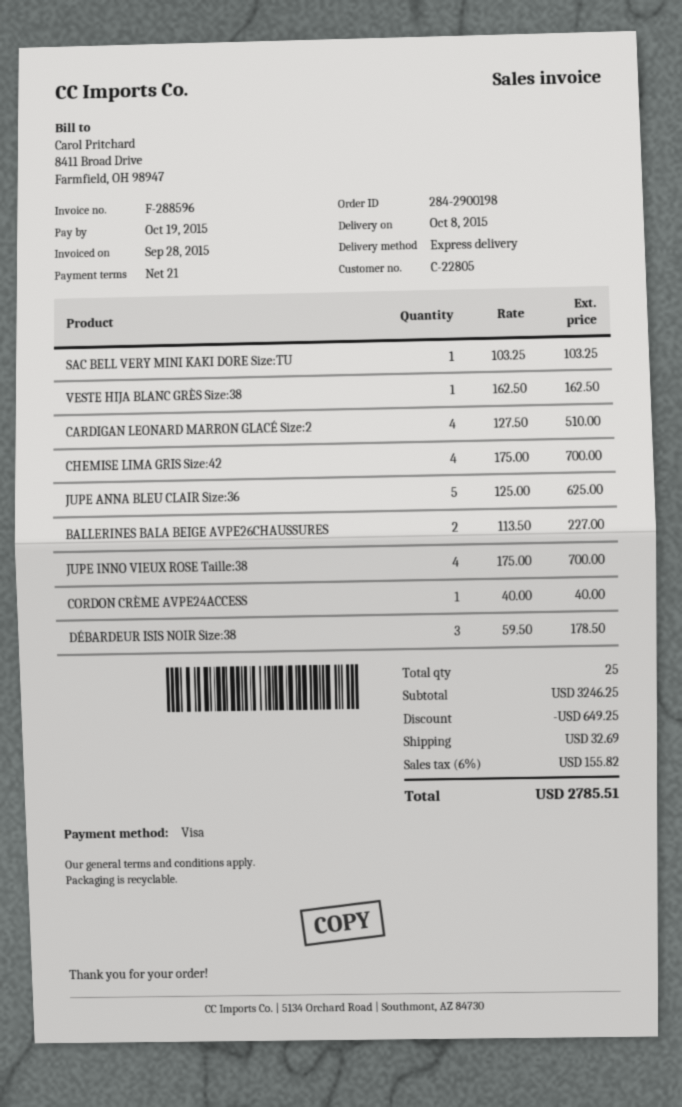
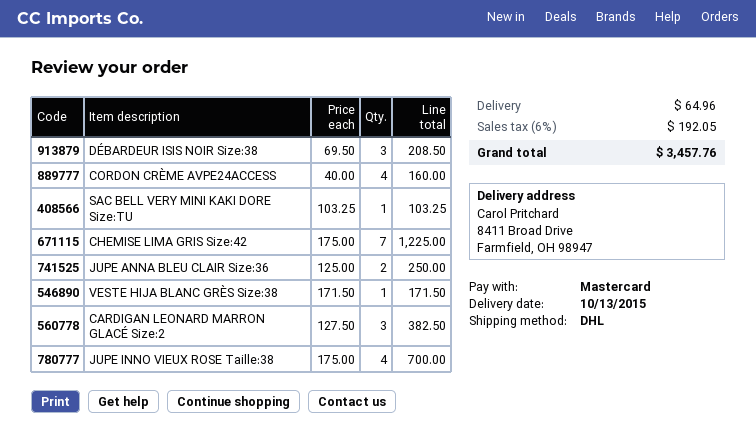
delivery date: 2015-10-08 -> 2015-10-13
payment method: Visa -> Mastercard
shipping method: express -> DHL
VESTE HIJA BLANC GRÈS Size:38: 1 x 162.50 = 162.50 -> 1 x 171.50 = 171.50
CARDIGAN LEONARD MARRON GLACÉ Size:2: 4 x 127.50 = 510.00 -> 3 x 127.50 = 382.50
CHEMISE LIMA GRIS Size:42: 4 x 175.00 = 700.00 -> 7 x 175.00 = 1225.00
JUPE ANNA BLEU CLAIR Size:36: 5 x 125.00 = 625.00 -> 2 x 125.00 = 250.00
BALLERINES BALA BEIGE AVPE26CHAUSSURES: 2 x 113.50 = 227.00 -> none
CORDON CRÈME AVPE24ACCESS: 1 x 40.00 = 40.00 -> 4 x 40.00 = 160.00
DÉBARDEUR ISIS NOIR Size:38: 3 x 59.50 = 178.50 -> 3 x 69.50 = 208.50
discount: 649.25 -> none
shipping: 32.69 -> 64.96
tax: 6% = 155.82 -> 6% = 192.05
total: 2785.51 -> 3457.76

